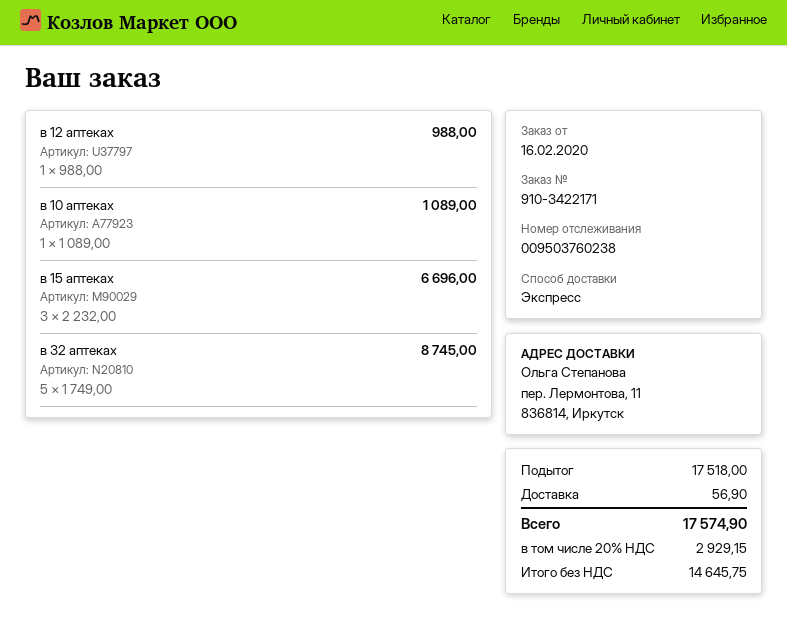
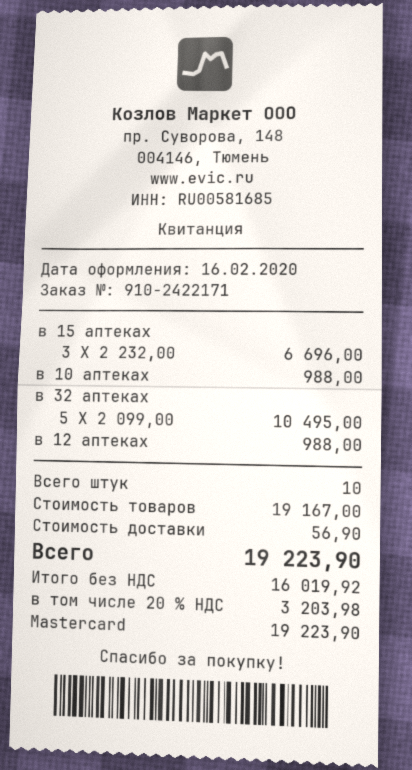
order number: 910-3422171 -> 910-2422171
в 10 аптеках: 1 x 1089.00 = 1089.00 -> 1 x 988.00 = 988.00
в 32 аптеках: 5 x 1749.00 = 8745.00 -> 5 x 2099.00 = 10495.00
subtotal: 17518.00 -> 19167.00
net: 14645.75 -> 16019.92
tax: 20% = 2929.15 -> 20% = 3203.98
total: 17574.90 -> 19223.90

